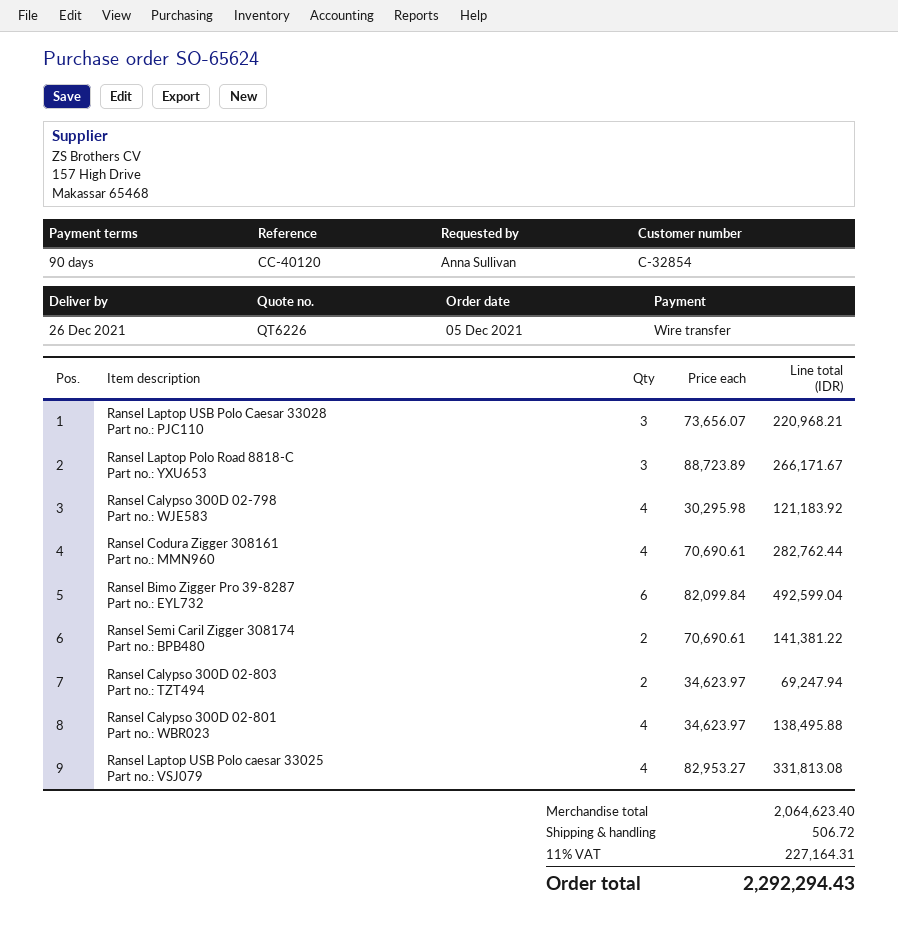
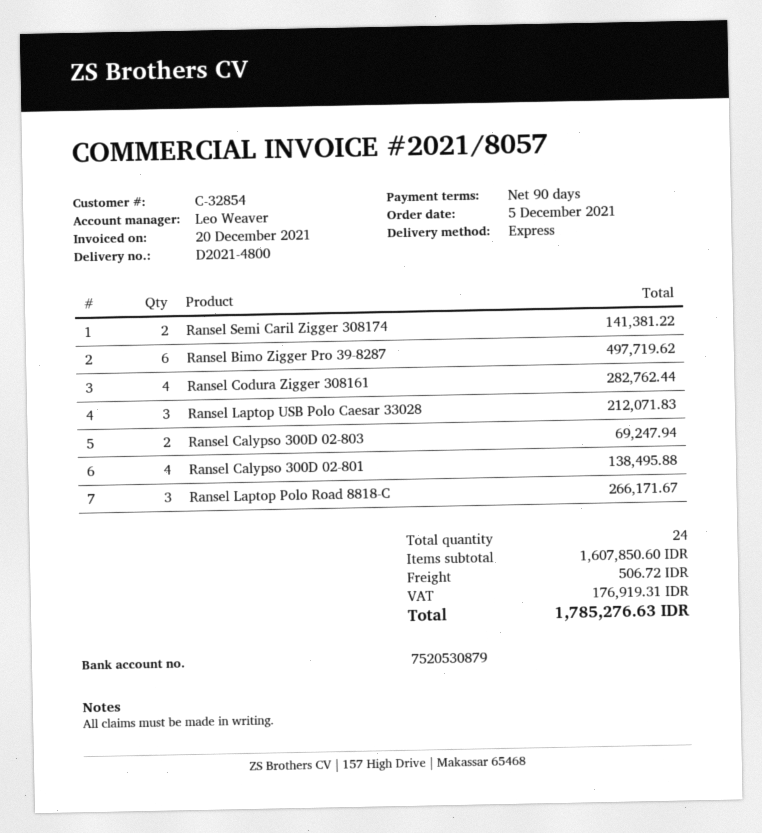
Ransel Laptop USB Polo Caesar 33028: 3 for 220968.21 -> 3 for 212071.83
Ransel Calypso 300D 02-798: 4 for 121183.92 -> none
Ransel Bimo Zigger Pro 39-8287: 6 for 492599.04 -> 6 for 497719.62
Ransel Laptop USB Polo caesar 33025: 4 for 331813.08 -> none
subtotal: 2064623.40 -> 1607850.60
tax: 227164.31 -> 176919.31
total: 2292294.43 -> 1785276.63

